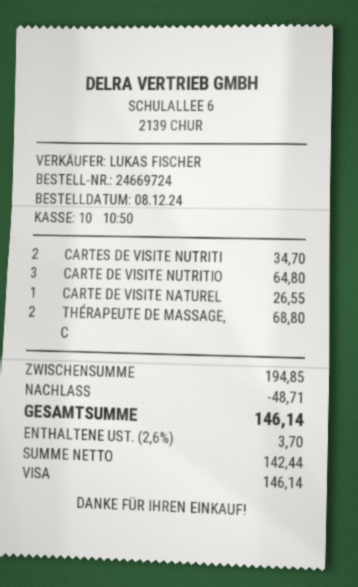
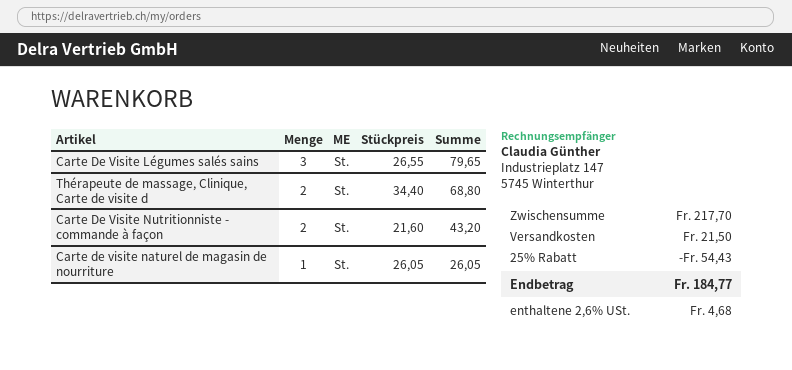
CARTES DE VISITE NUTRITI: 2 for 34.70 -> none
CARTE DE VISITE NUTRITIO: 3 for 64.80 -> 2 for 43.20
CARTE DE VISITE NATUREL: 1 for 26.55 -> 1 for 26.05
Carte De Visite Légumes salés sains: none -> 3 for 79.65
subtotal: 194.85 -> 217.70
discount: 48.71 -> 54.43
shipping: none -> 21.50
tax: 2.6% = 3.70 -> 2.6% = 4.68
total: 146.14 -> 184.77

